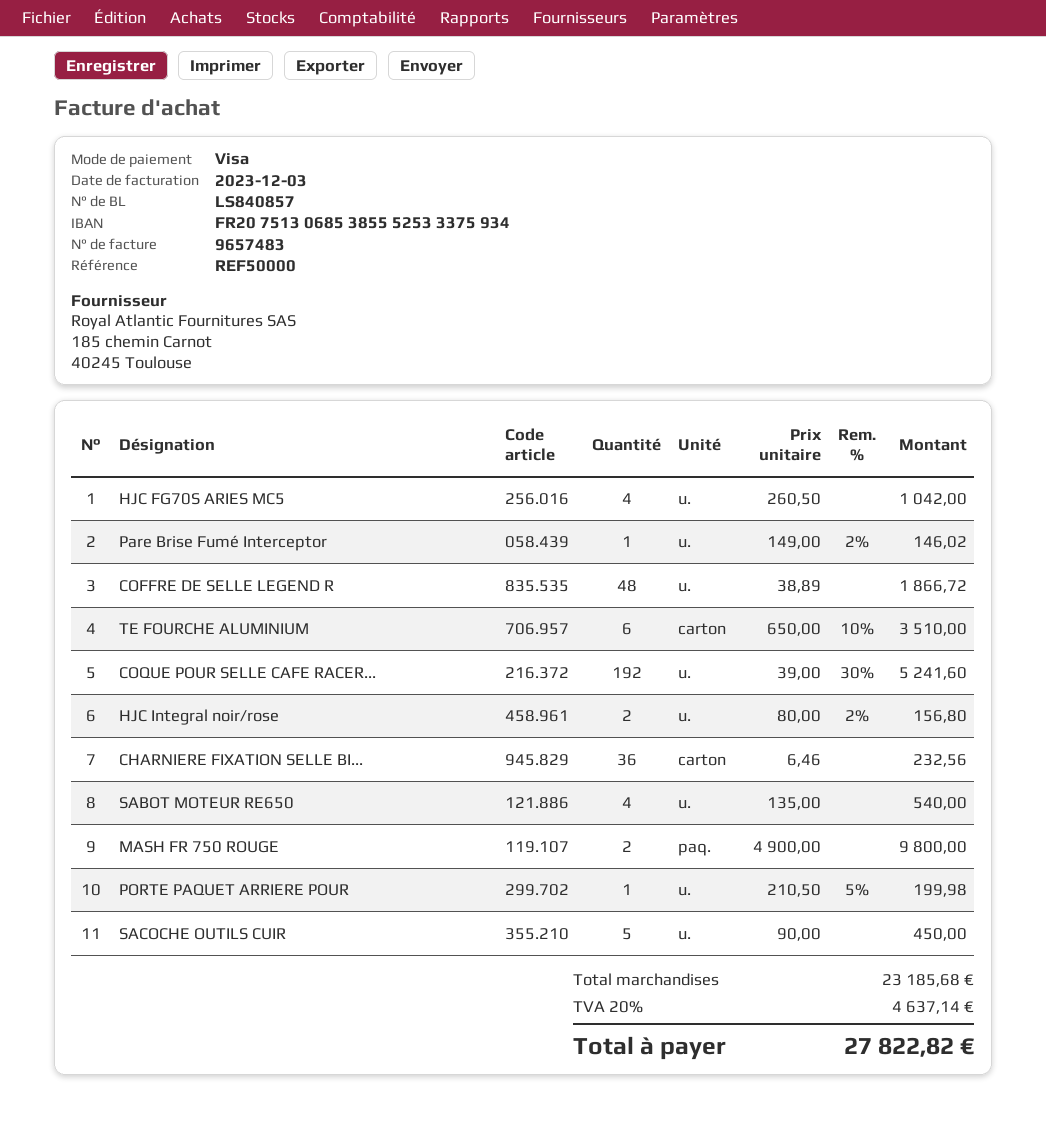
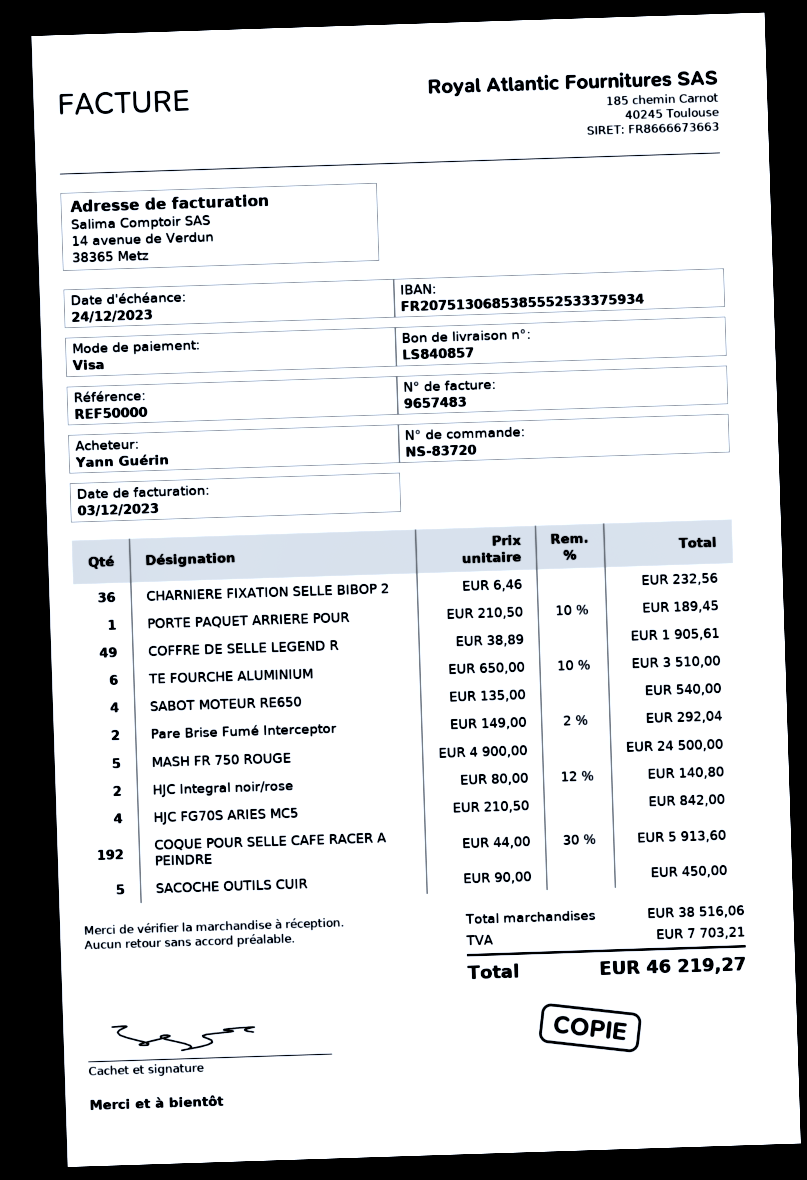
HJC FG70S ARIES MC5: 4 x 260.50 = 1042.00 -> 4 x 210.50 = 842.00
Pare Brise Fumé Interceptor: 1 x 149.00 - 2% = 146.02 -> 2 x 149.00 - 2% = 292.04
COFFRE DE SELLE LEGEND R: 48 x 38.89 = 1866.72 -> 49 x 38.89 = 1905.61
COQUE POUR SELLE CAFE RACER...: 192 x 39.00 - 30% = 5241.60 -> 192 x 44.00 - 30% = 5913.60
HJC Integral noir/rose: 2 x 80.00 - 2% = 156.80 -> 2 x 80.00 - 12% = 140.80
MASH FR 750 ROUGE: 2 x 4900.00 = 9800.00 -> 5 x 4900.00 = 24500.00
PORTE PAQUET ARRIERE POUR: 1 x 210.50 - 5% = 199.98 -> 1 x 210.50 - 10% = 189.45
subtotal: 23185.68 -> 38516.06
tax: 4637.14 -> 7703.21
total: 27822.82 -> 46219.27

